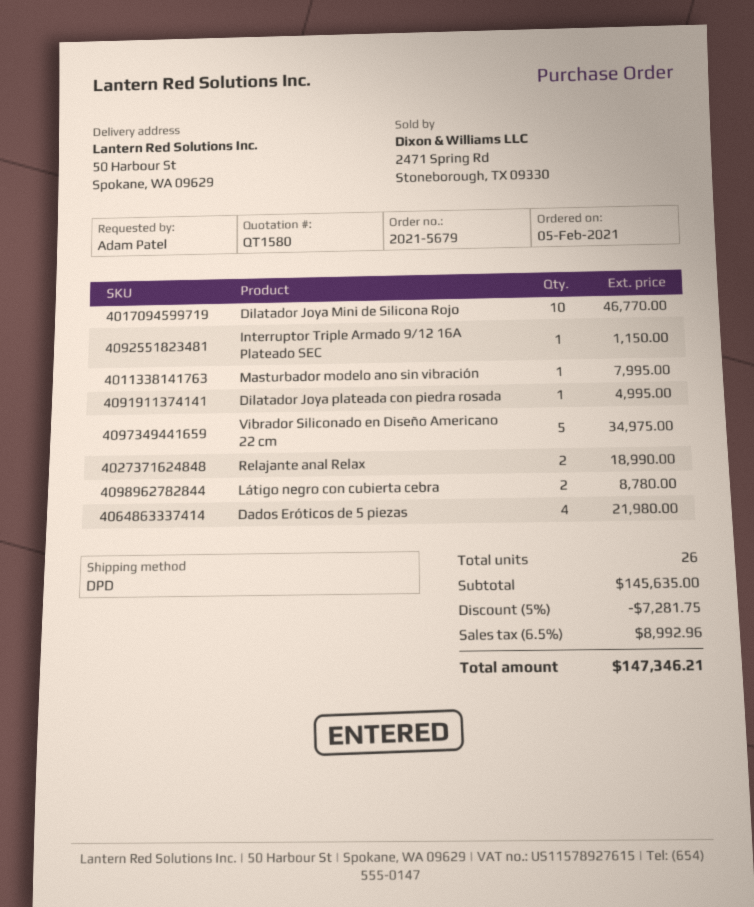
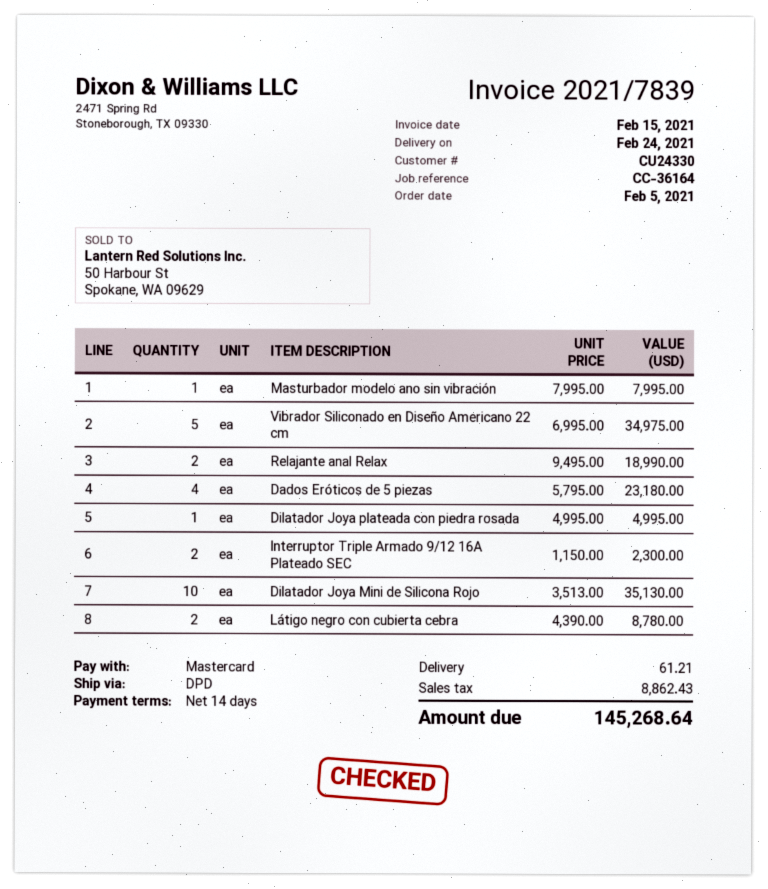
Dilatador Joya Mini de Silicona Rojo: 10 for 46770.00 -> 10 for 35130.00
Interruptor Triple Armado 9/12 16A Plateado SEC: 1 for 1150.00 -> 2 for 2300.00
Dados Eróticos de 5 piezas: 4 for 21980.00 -> 4 for 23180.00
discount: 5% = 7281.75 -> none
shipping: none -> 61.21
tax: 8992.96 -> 8862.43
total: 147346.21 -> 145268.64

